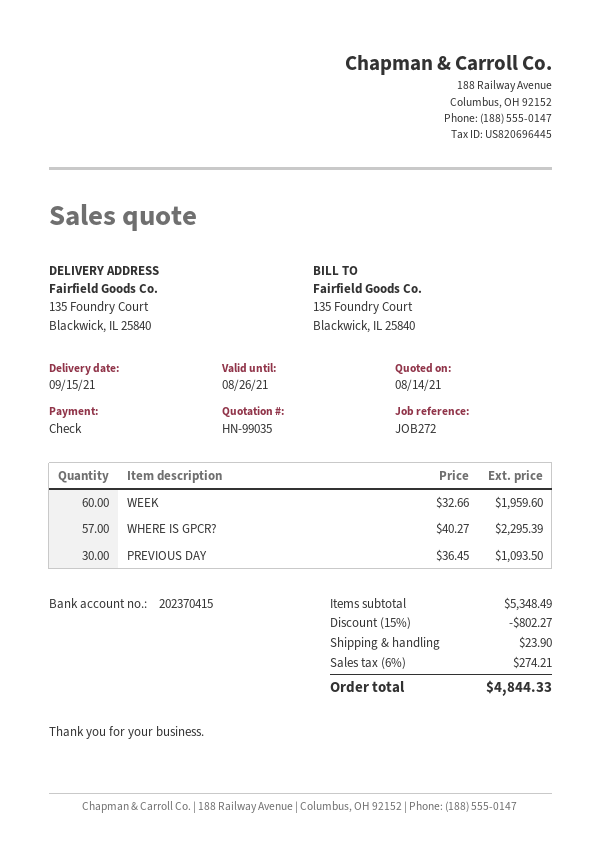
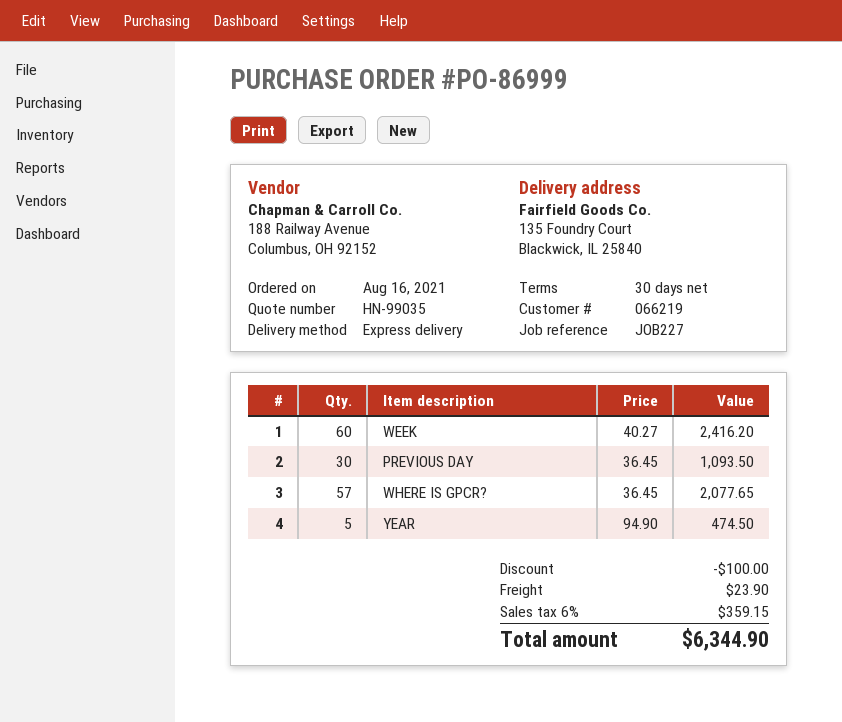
reference: JOB272 -> JOB227
WEEK: 60 x 32.66 = 1959.60 -> 60 x 40.27 = 2416.20
WHERE IS GPCR?: 57 x 40.27 = 2295.39 -> 57 x 36.45 = 2077.65
YEAR: none -> 5 x 94.90 = 474.50
discount: 802.27 -> 100.00
tax: 6% = 274.21 -> 6% = 359.15
total: 4844.33 -> 6344.90

